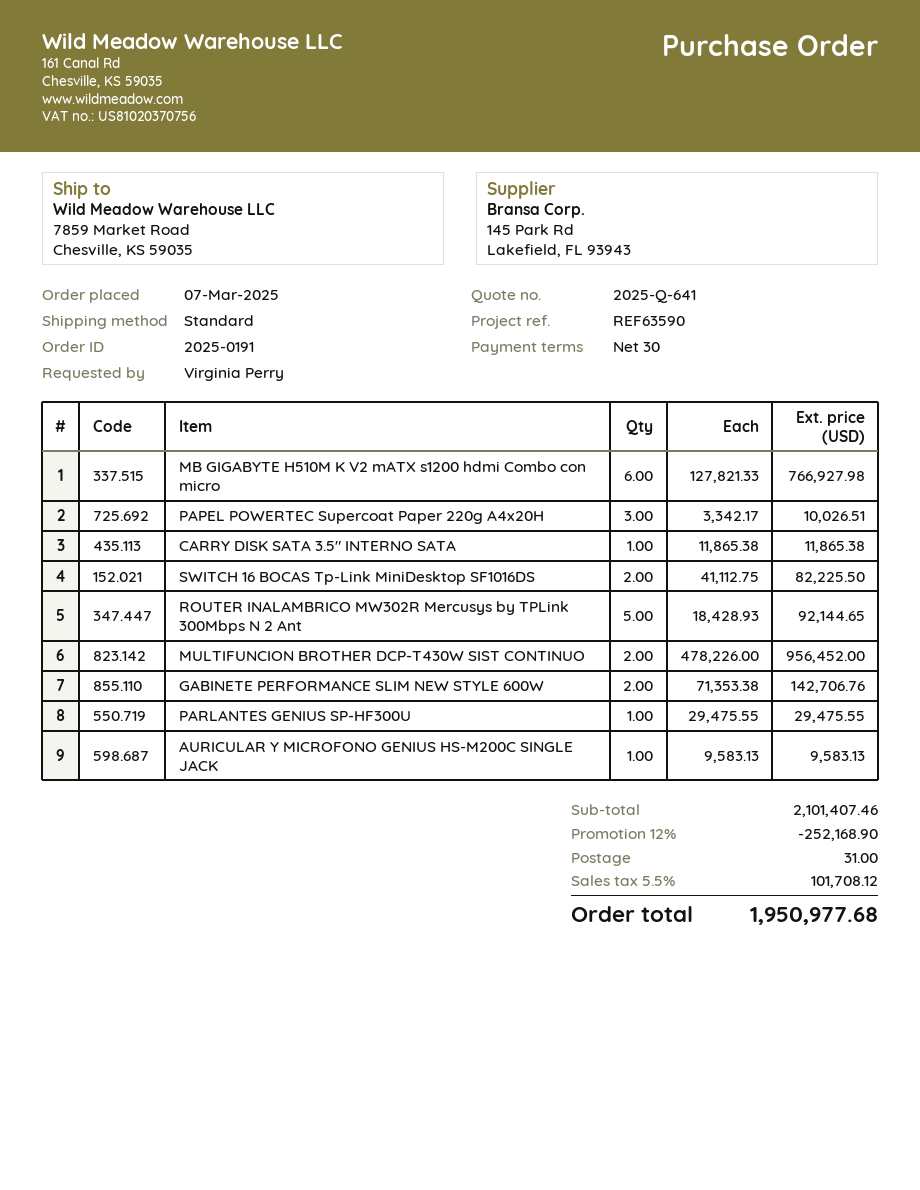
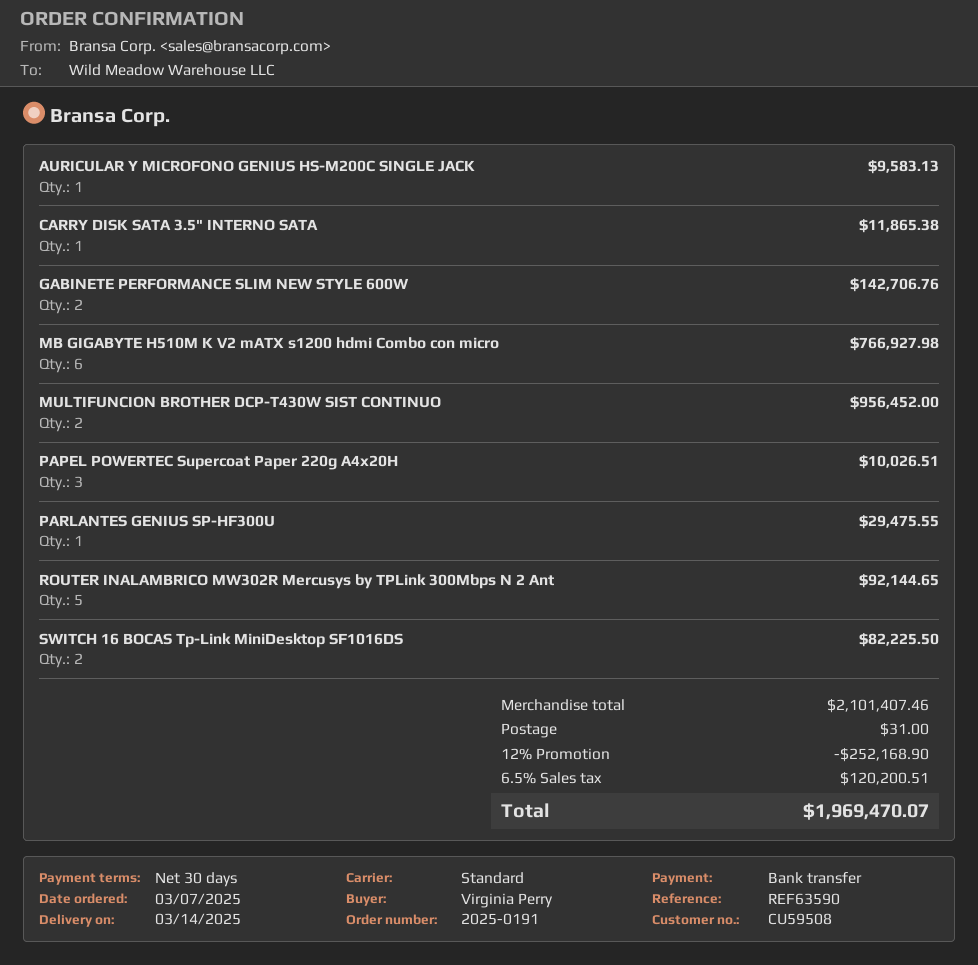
tax: 5.5% = 101708.12 -> 6.5% = 120200.51
total: 1950977.68 -> 1969470.07

